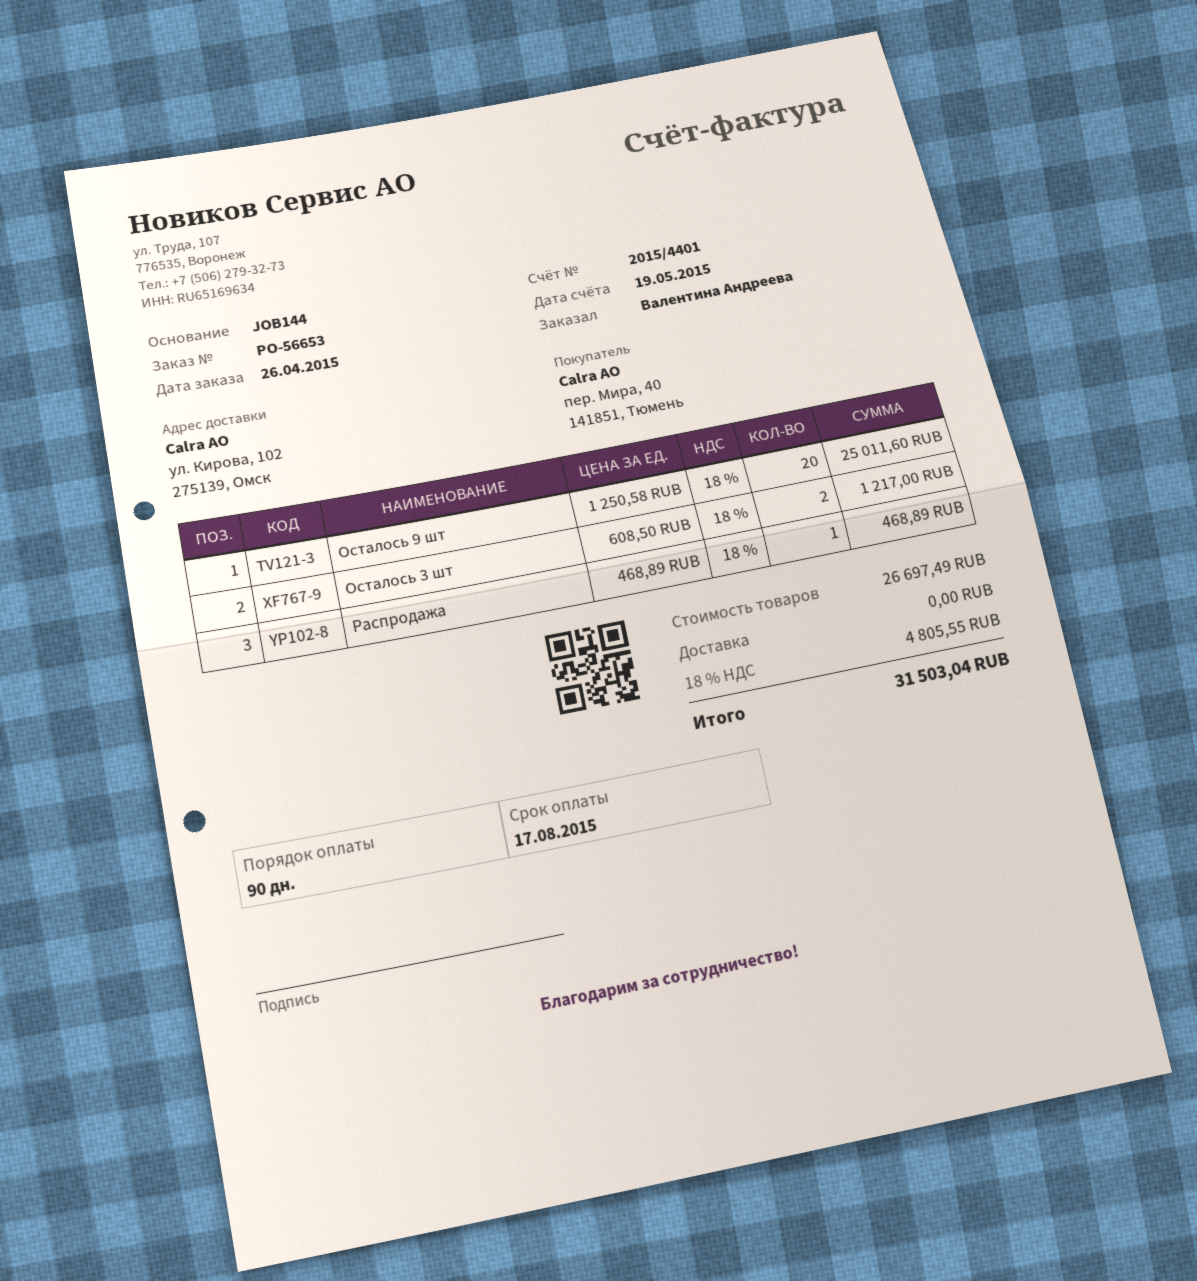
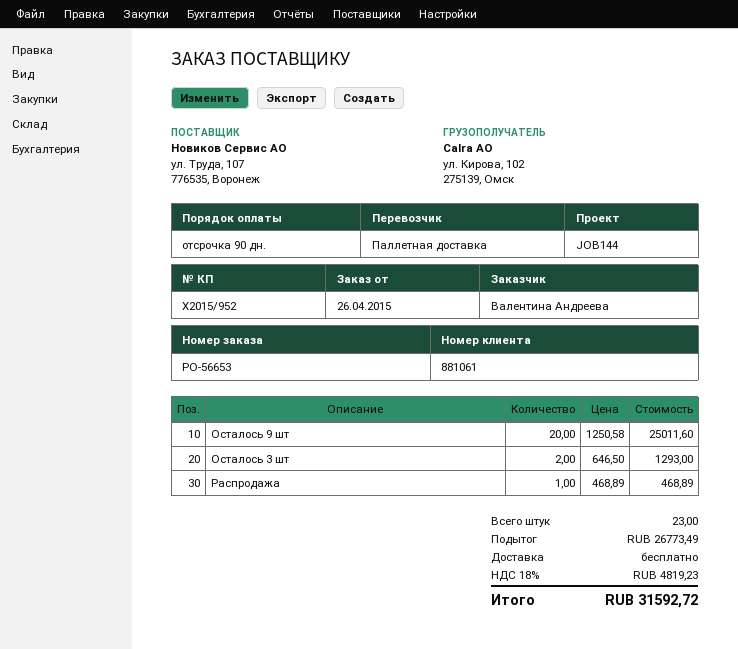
Осталось 3 шт: 2 x 608.50 = 1217.00 -> 2 x 646.50 = 1293.00
subtotal: 26697.49 -> 26773.49
tax: 18% = 4805.55 -> 18% = 4819.23
total: 31503.04 -> 31592.72

